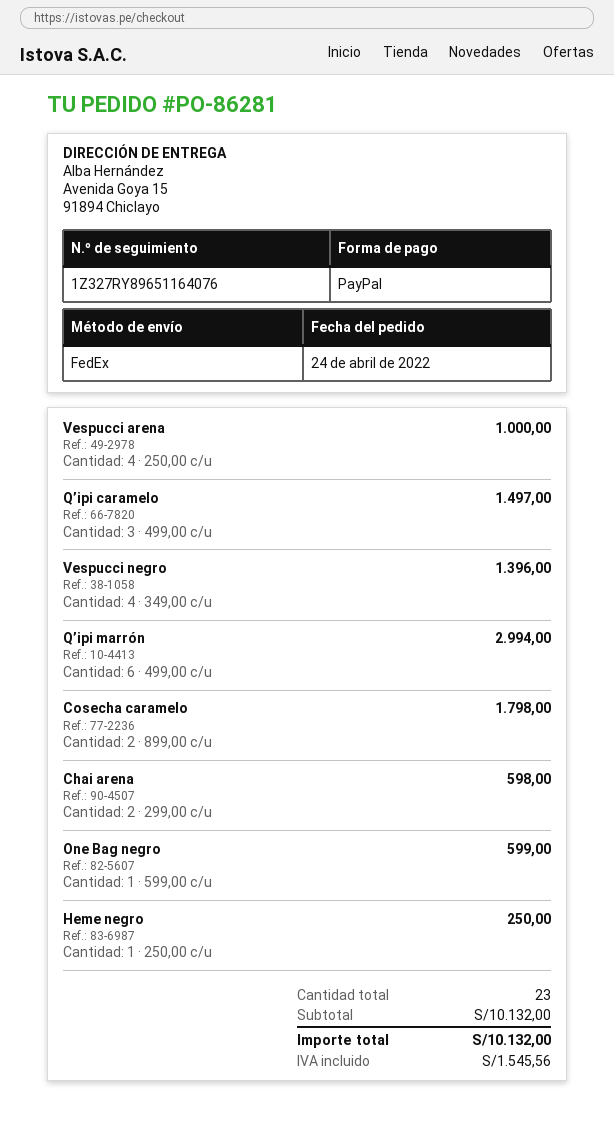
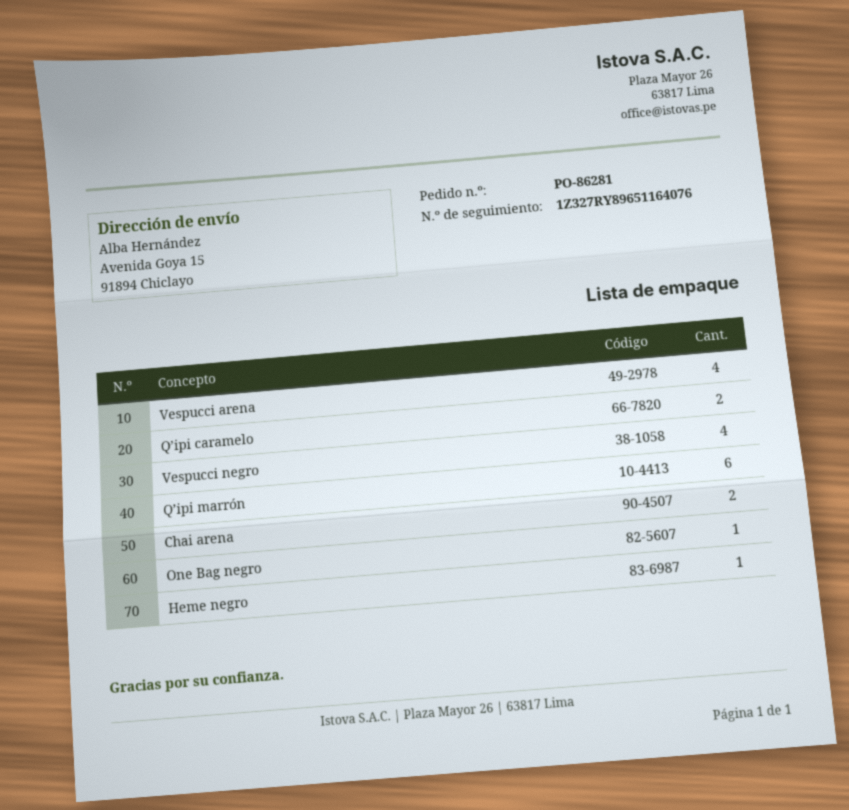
Q’ipi caramelo: 3 -> 2
Cosecha caramelo: 2 -> none

